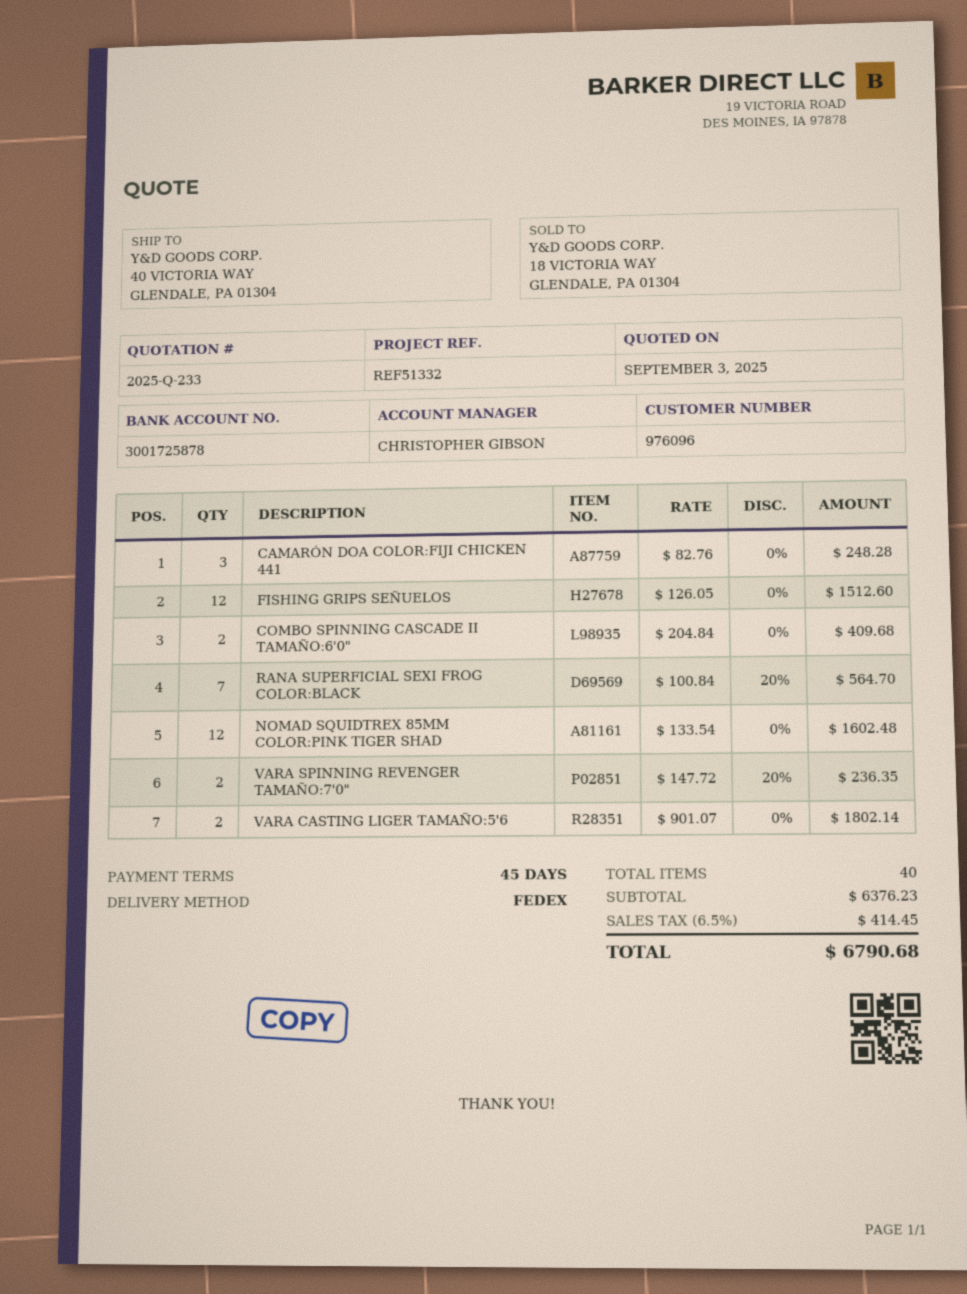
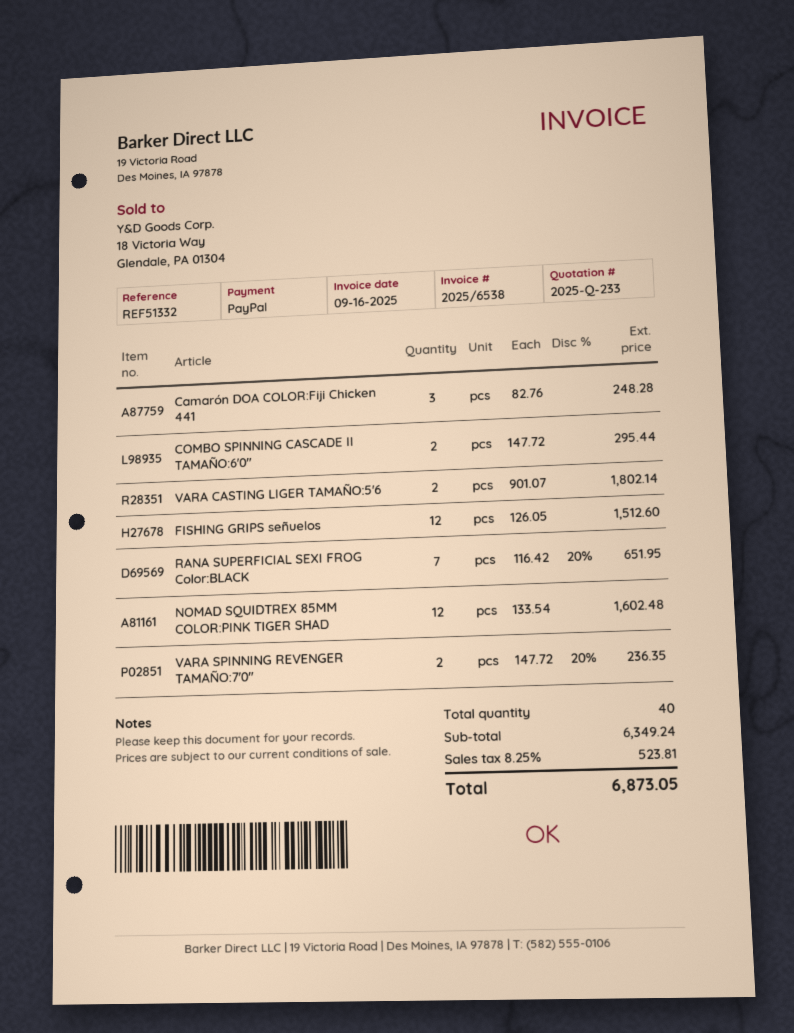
COMBO SPINNING CASCADE II TAMAÑO:6'0": 2 x 204.84 = 409.68 -> 2 x 147.72 = 295.44
RANA SUPERFICIAL SEXI FROG COLOR:BLACK: 7 x 100.84 - 20% = 564.70 -> 7 x 116.42 - 20% = 651.95
subtotal: 6376.23 -> 6349.24
tax: 6.5% = 414.45 -> 8.25% = 523.81
total: 6790.68 -> 6873.05

